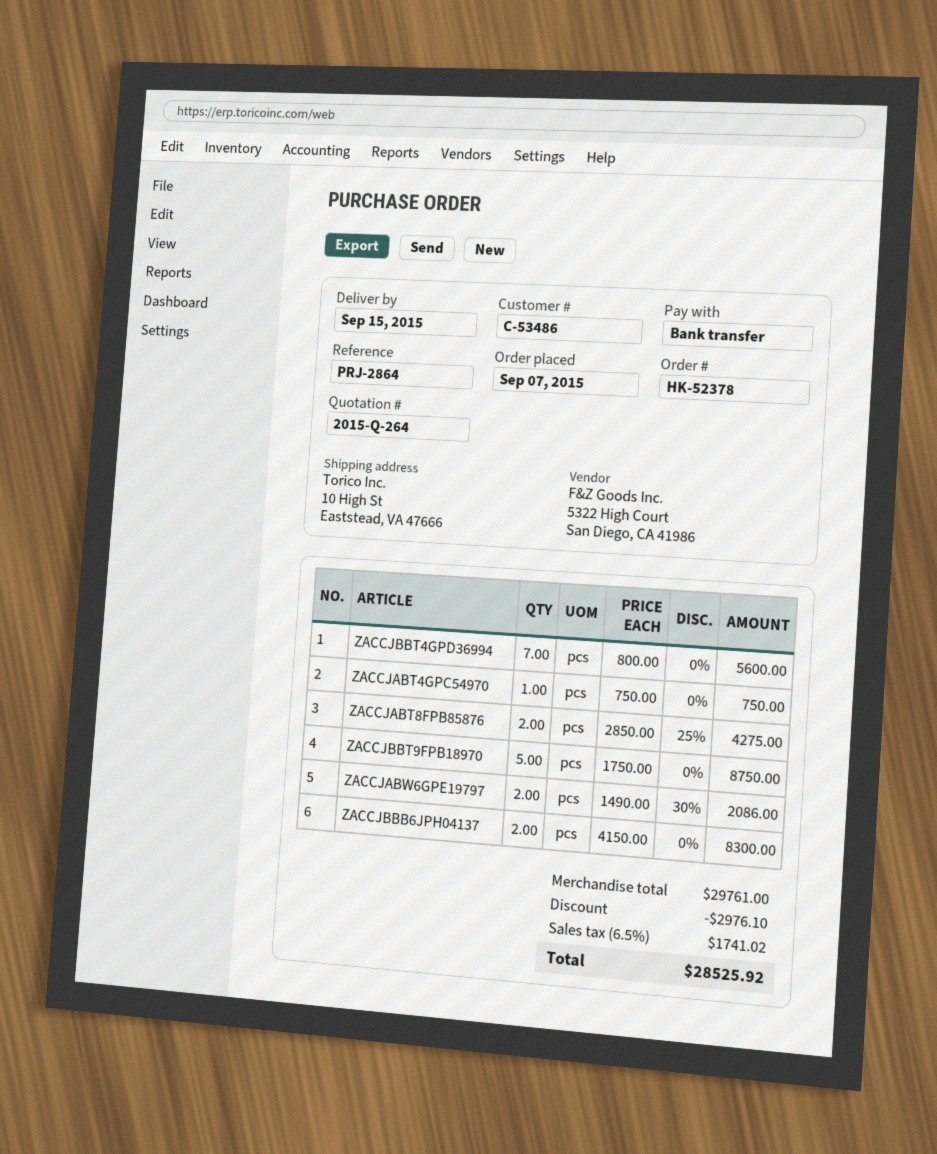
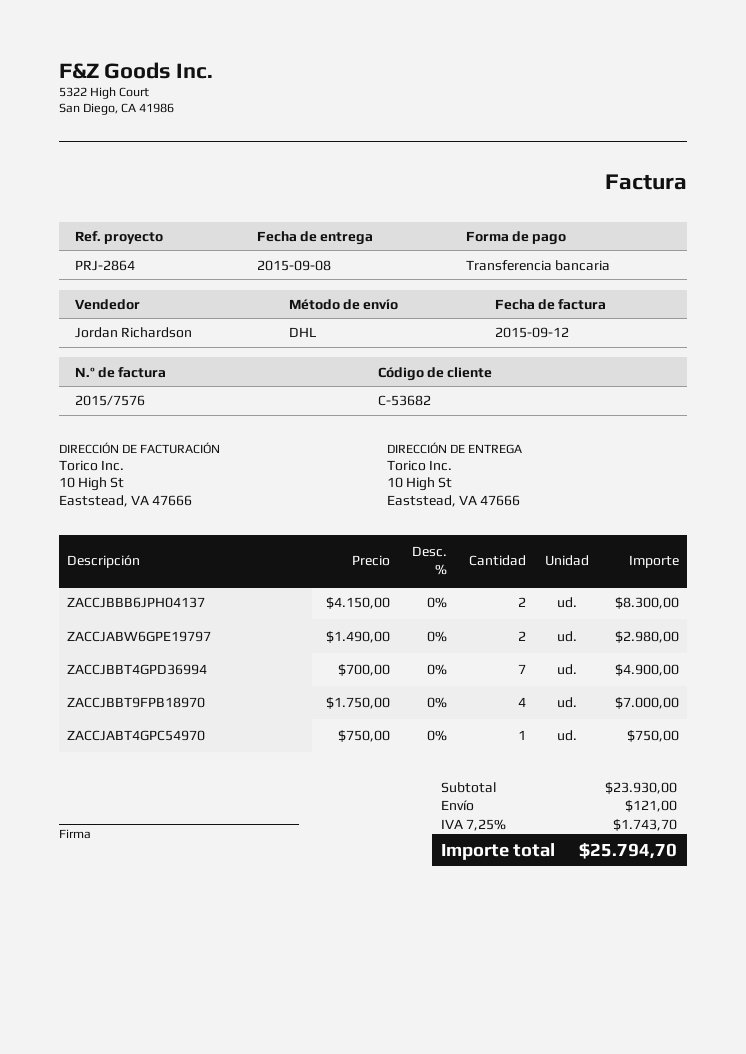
delivery date: 2015-09-15 -> 2015-09-08
customer number: C-53486 -> C-53682
ZACCJBBT4GPD36994: 7 x 800.00 = 5600.00 -> 7 x 700.00 = 4900.00
ZACCJABT8FPB85876: 2 x 2850.00 - 25% = 4275.00 -> none
ZACCJBBT9FPB18970: 5 x 1750.00 = 8750.00 -> 4 x 1750.00 = 7000.00
ZACCJABW6GPE19797: 2 x 1490.00 - 30% = 2086.00 -> 2 x 1490.00 = 2980.00
subtotal: 29761.00 -> 23930.00
discount: 2976.10 -> none
shipping: none -> 121.00
tax: 6.5% = 1741.02 -> 7.25% = 1743.70
total: 28525.92 -> 25794.70

